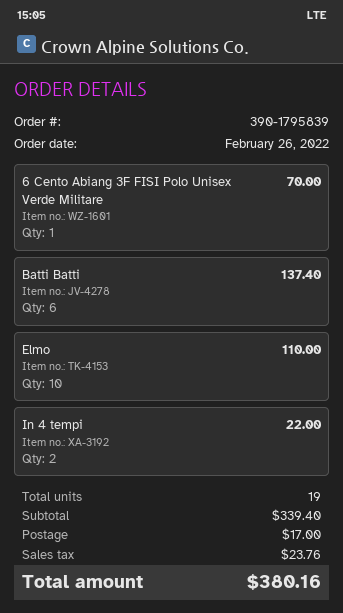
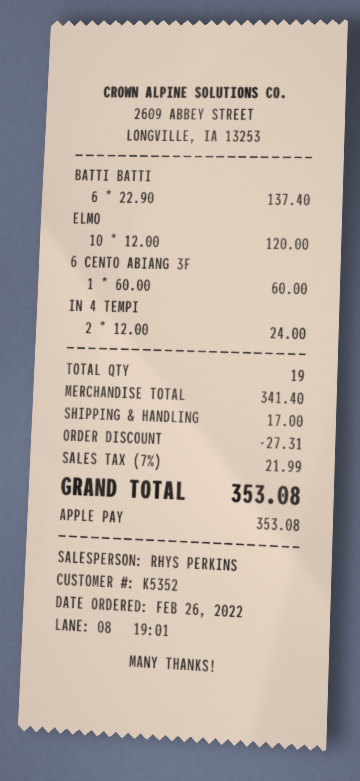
6 Cento Abiang 3F FISI Polo Unisex Verde Militare: 1 for 70.00 -> 1 for 60.00
Elmo: 10 for 110.00 -> 10 for 120.00
In 4 tempi: 2 for 22.00 -> 2 for 24.00
subtotal: 339.40 -> 341.40
discount: none -> 27.31
tax: 23.76 -> 21.99
total: 380.16 -> 353.08

